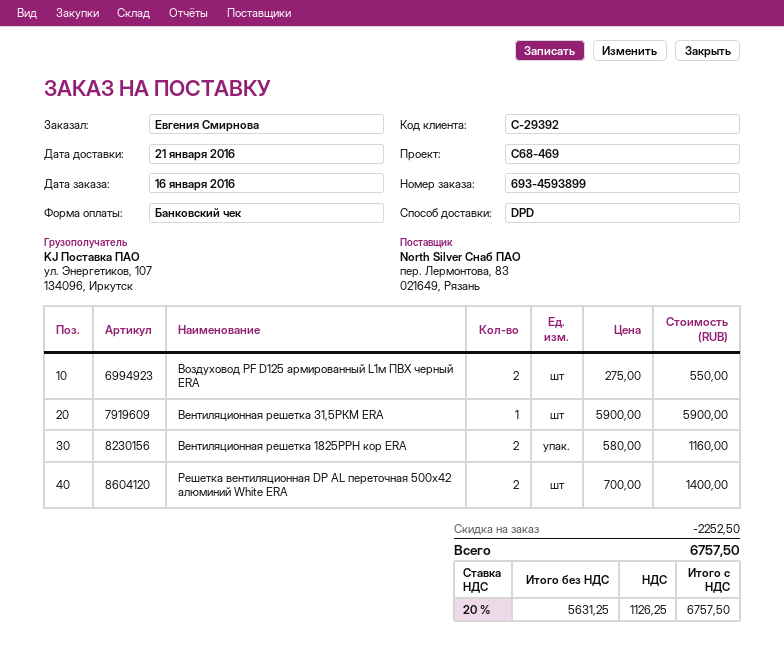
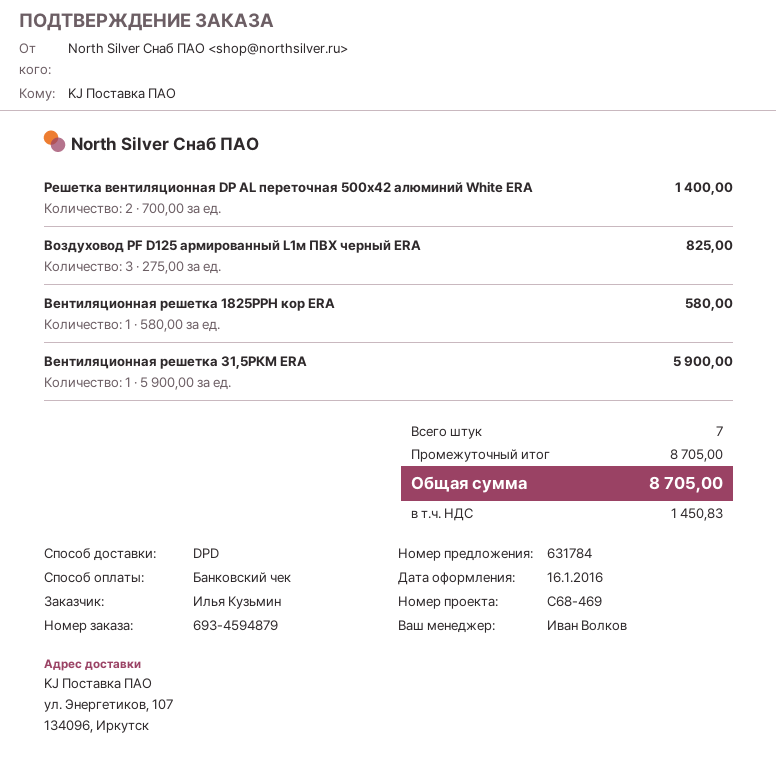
order number: 693-4593899 -> 693-4594879
ordered by: Евгения Смирнова -> Илья Кузьмин
Воздуховод PF D125 армированный L1м ПВХ черный ERA: 2 x 275.00 = 550.00 -> 3 x 275.00 = 825.00
Вентиляционная решетка 1825РРН кор ERA: 2 x 580.00 = 1160.00 -> 1 x 580.00 = 580.00
discount: 2252.50 -> none
tax: 1126.25 -> 1450.83
total: 6757.50 -> 8705.00

